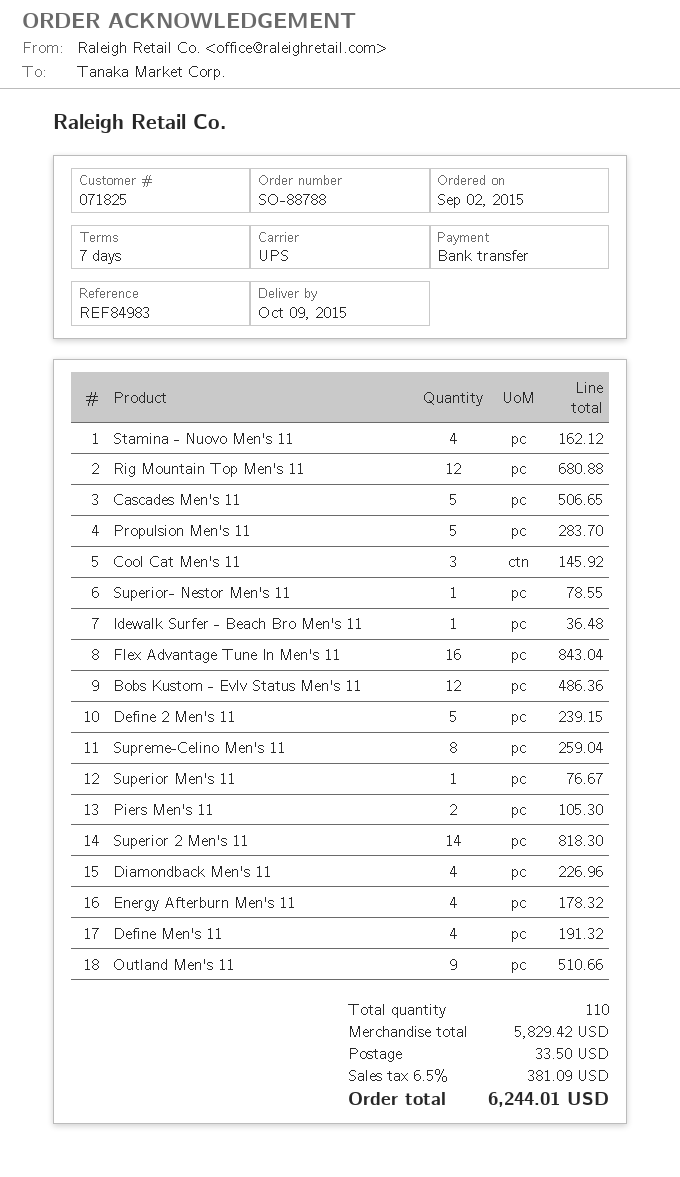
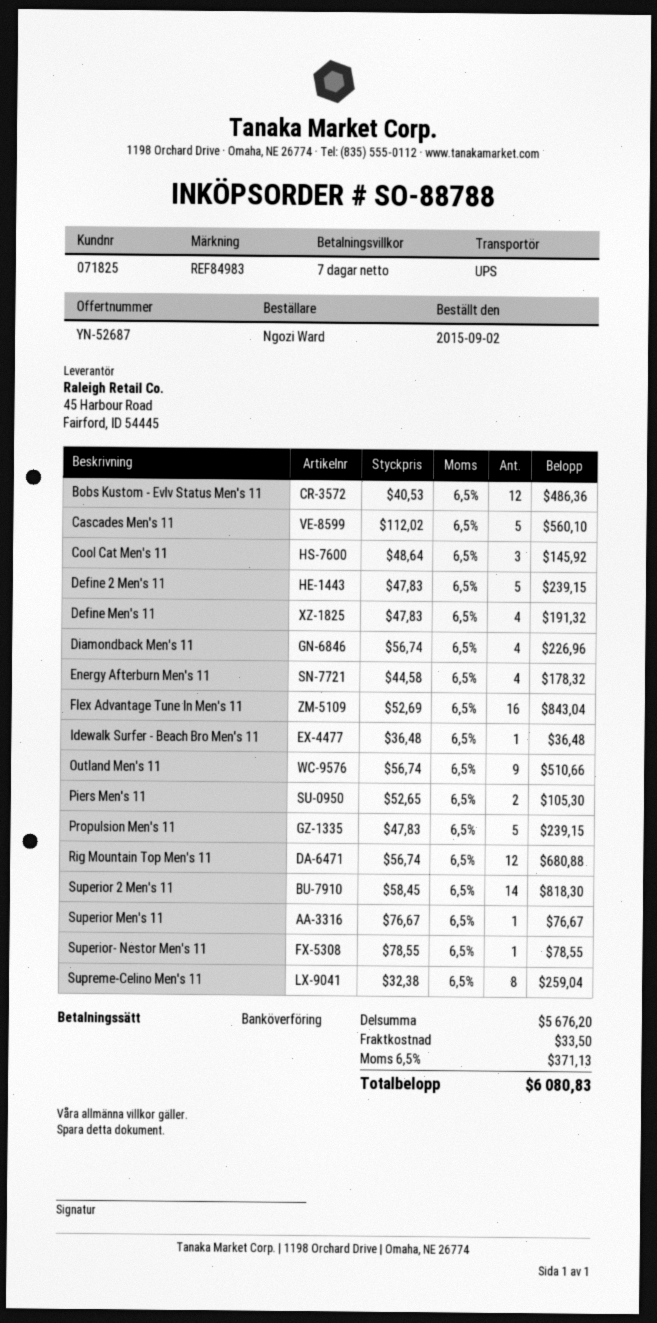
Stamina - Nuovo Men's 11: 4 for 162.12 -> none
Cascades Men's 11: 5 for 506.65 -> 5 for 560.10
Propulsion Men's 11: 5 for 283.70 -> 5 for 239.15
subtotal: 5829.42 -> 5676.20
tax: 6.5% = 381.09 -> 6.5% = 371.13
total: 6244.01 -> 6080.83

